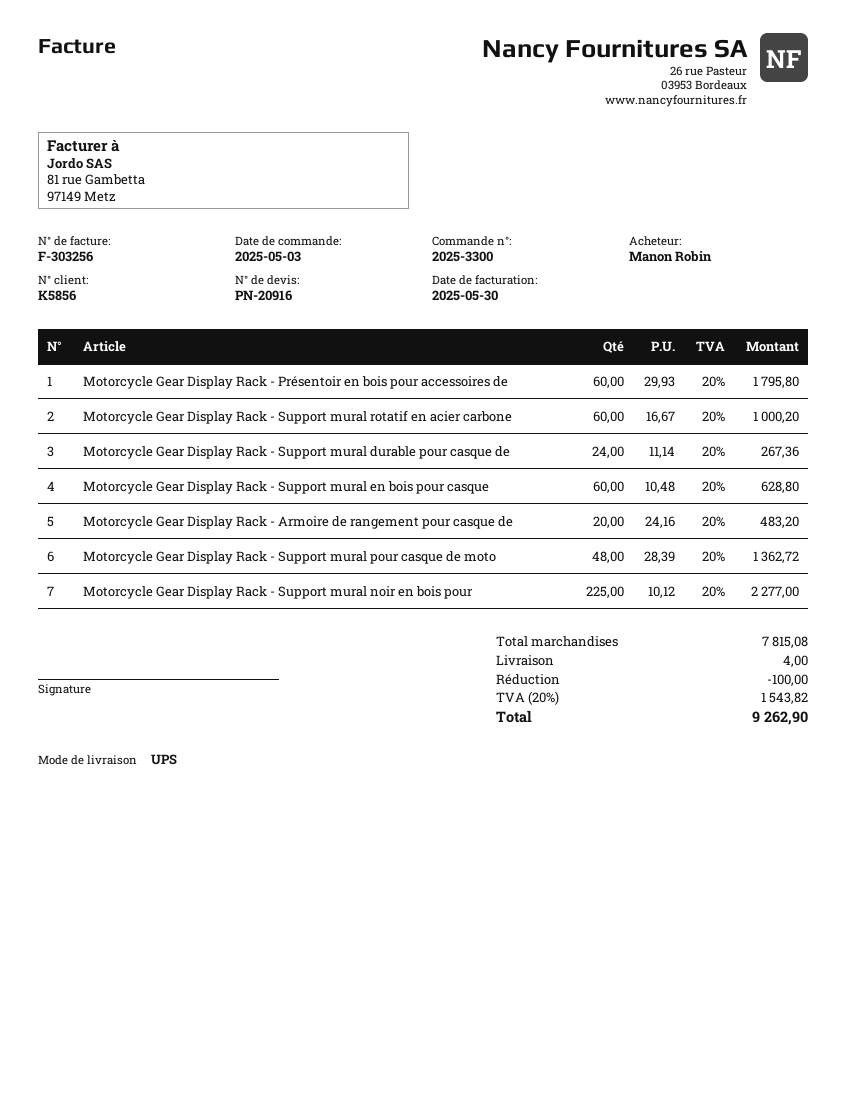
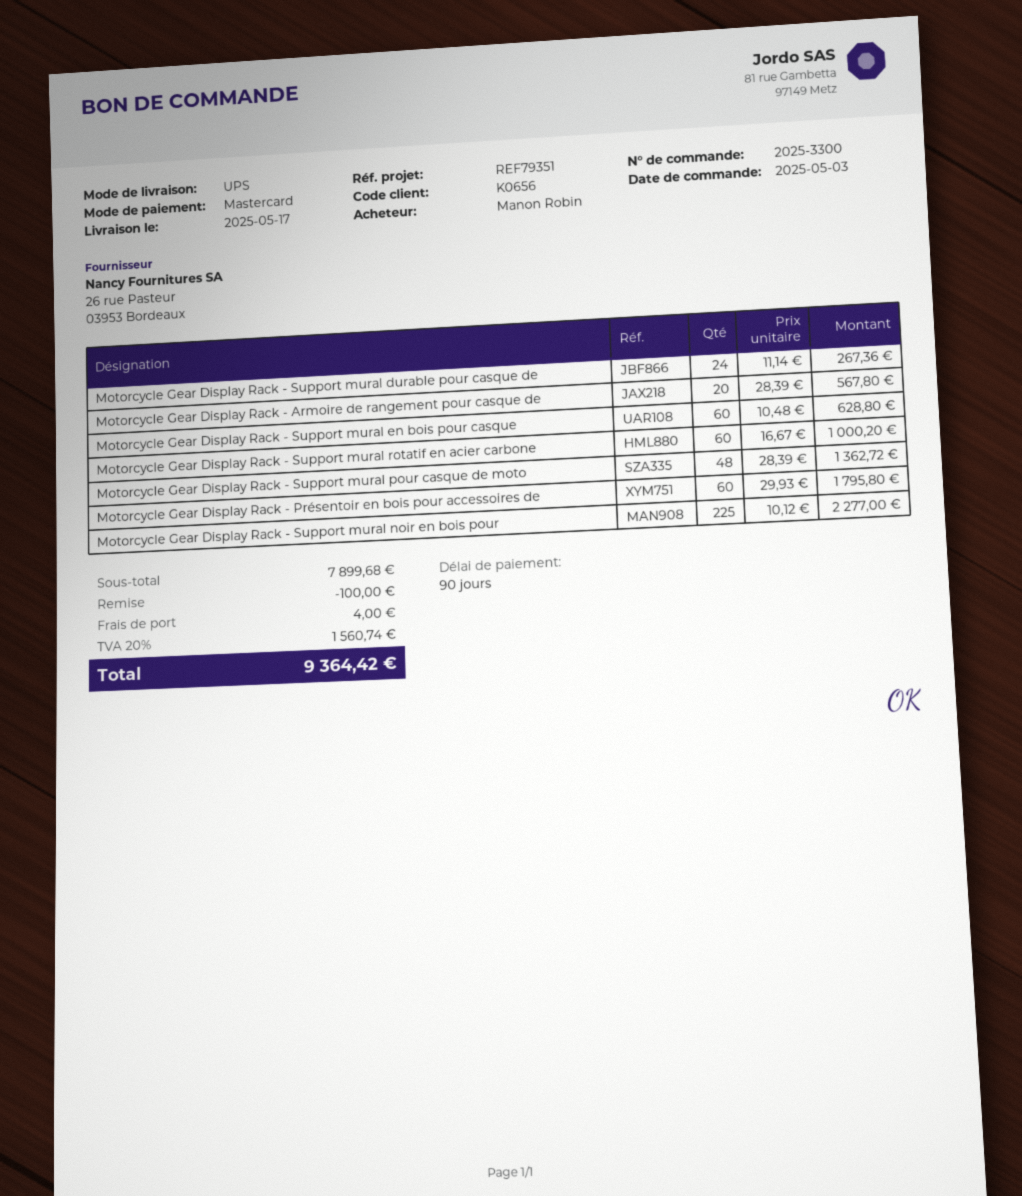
customer number: K5856 -> K0656
Motorcycle Gear Display Rack - Armoire de rangement pour casque de: 20 x 24.16 = 483.20 -> 20 x 28.39 = 567.80
subtotal: 7815.08 -> 7899.68
tax: 20% = 1543.82 -> 20% = 1560.74
total: 9262.90 -> 9364.42

